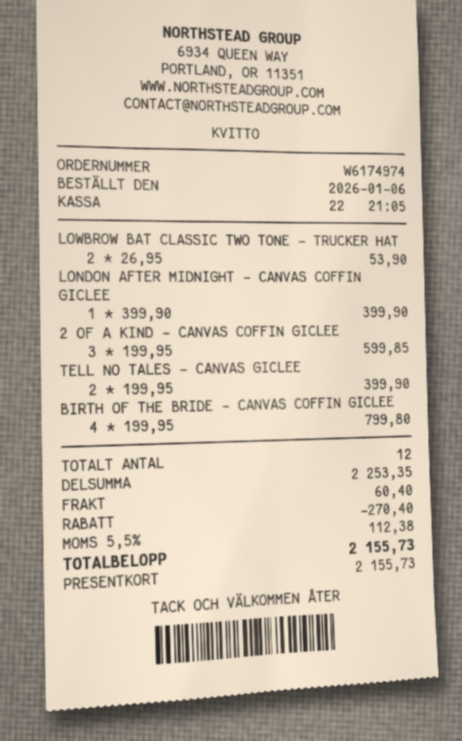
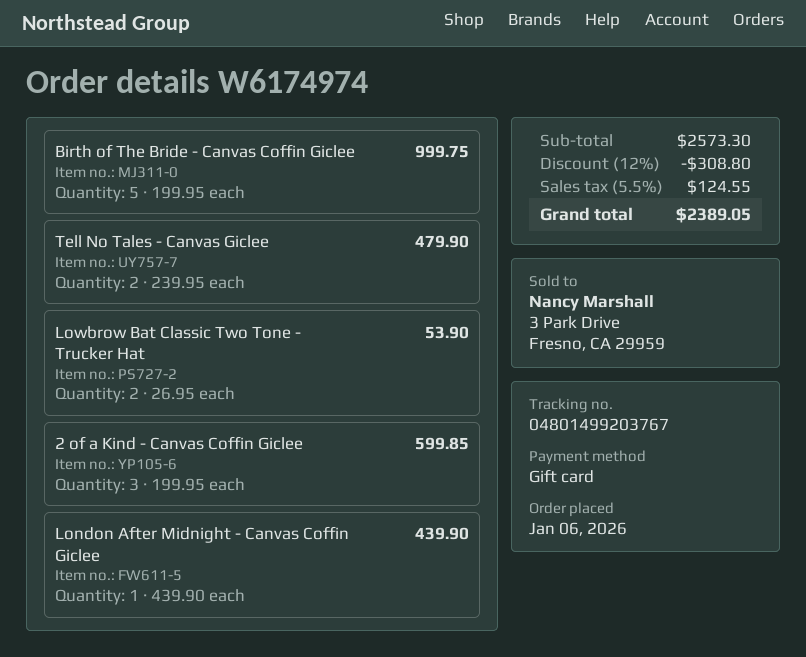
LONDON AFTER MIDNIGHT - CANVAS COFFIN GICLEE: 1 x 399.90 = 399.90 -> 1 x 439.90 = 439.90
TELL NO TALES - CANVAS GICLEE: 2 x 199.95 = 399.90 -> 2 x 239.95 = 479.90
BIRTH OF THE BRIDE - CANVAS COFFIN GICLEE: 4 x 199.95 = 799.80 -> 5 x 199.95 = 999.75
subtotal: 2253.35 -> 2573.30
discount: 270.40 -> 308.80
shipping: 60.40 -> none
tax: 5.5% = 112.38 -> 5.5% = 124.55
total: 2155.73 -> 2389.05

